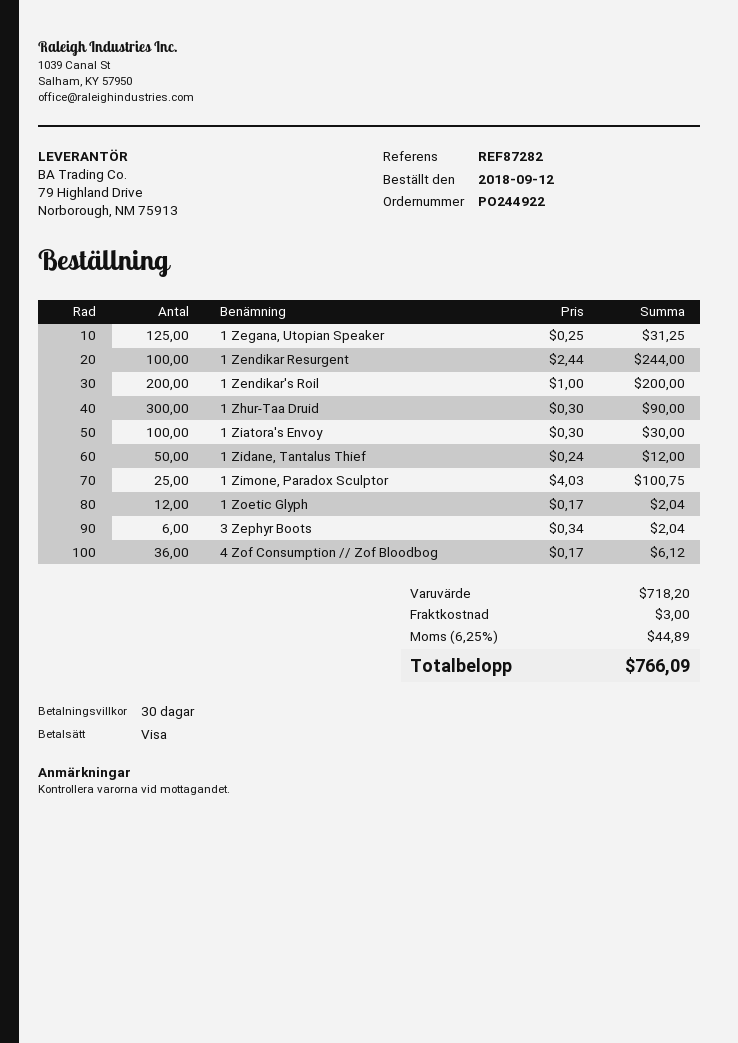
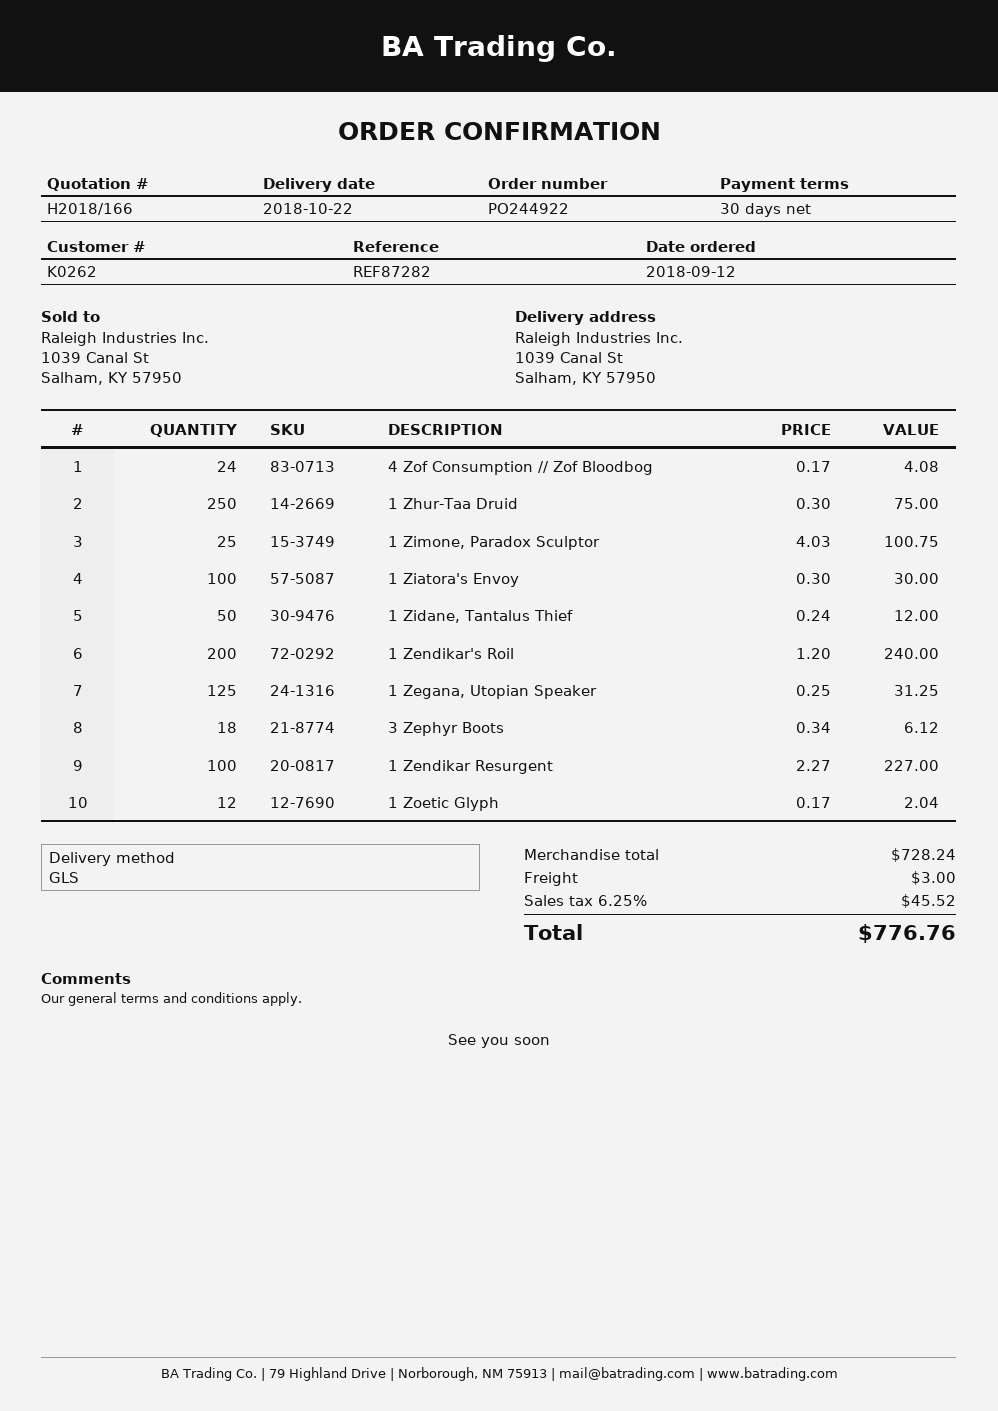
1 Zendikar Resurgent: 100 x 2.44 = 244.00 -> 100 x 2.27 = 227.00
1 Zendikar's Roil: 200 x 1.00 = 200.00 -> 200 x 1.20 = 240.00
1 Zhur-Taa Druid: 300 x 0.30 = 90.00 -> 250 x 0.30 = 75.00
3 Zephyr Boots: 6 x 0.34 = 2.04 -> 18 x 0.34 = 6.12
4 Zof Consumption // Zof Bloodbog: 36 x 0.17 = 6.12 -> 24 x 0.17 = 4.08
subtotal: 718.20 -> 728.24
tax: 6.25% = 44.89 -> 6.25% = 45.52
total: 766.09 -> 776.76

